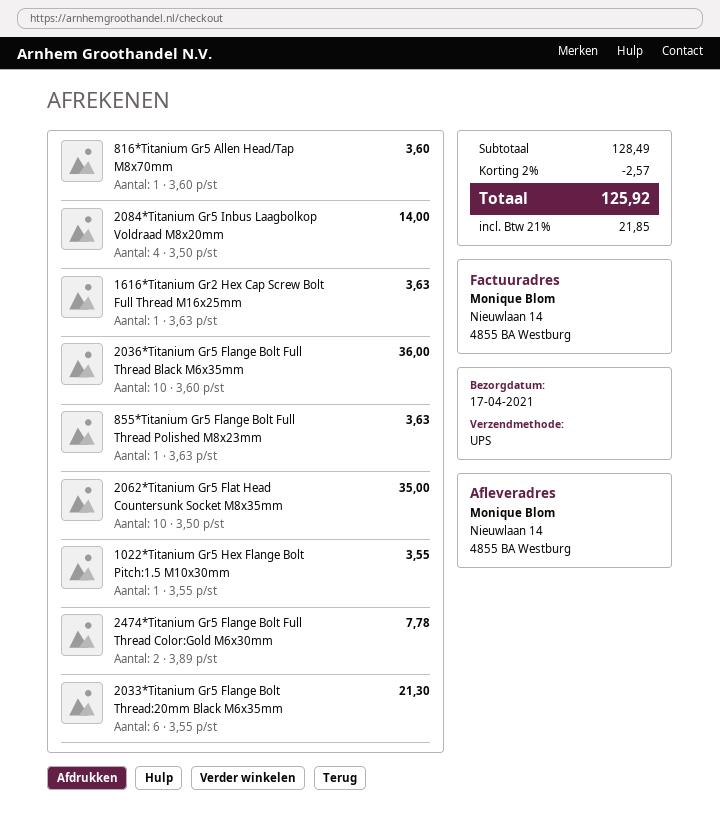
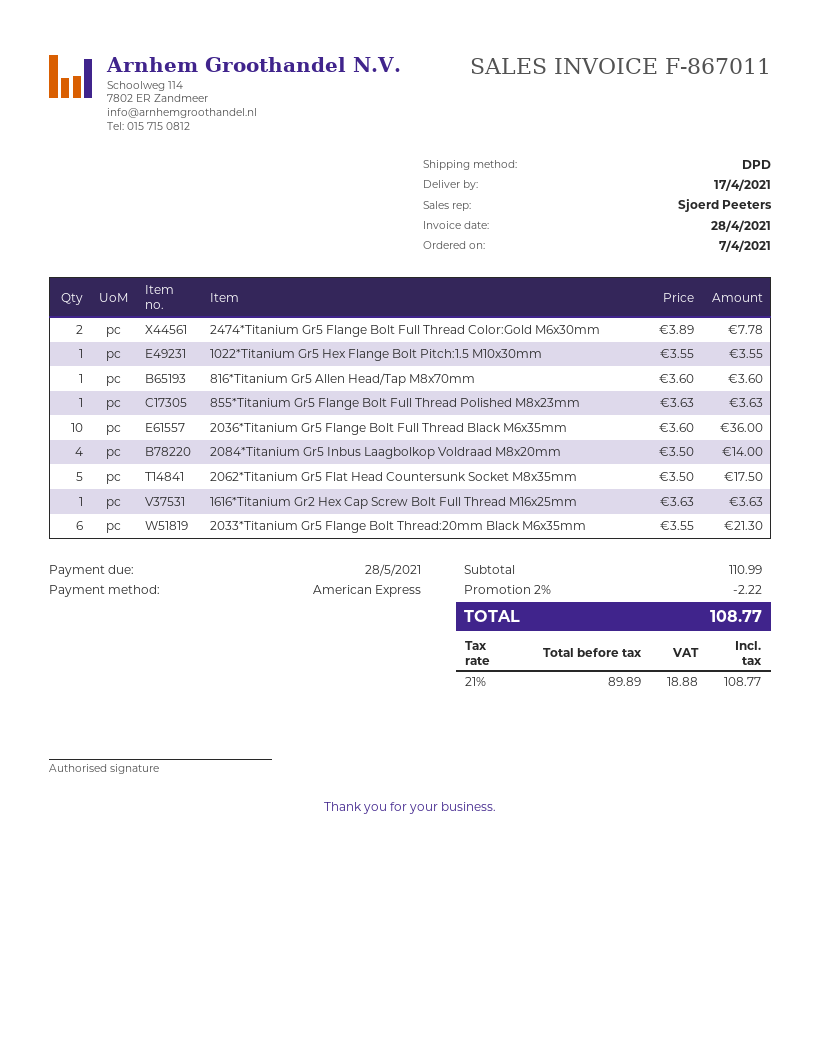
shipping method: UPS -> DPD
2062*Titanium Gr5 Flat Head Countersunk Socket M8x35mm: 10 x 3.50 = 35.00 -> 5 x 3.50 = 17.50
subtotal: 128.49 -> 110.99
discount: 2% = 2.57 -> 2% = 2.22
tax: 21% = 21.85 -> 21% = 18.88
total: 125.92 -> 108.77

